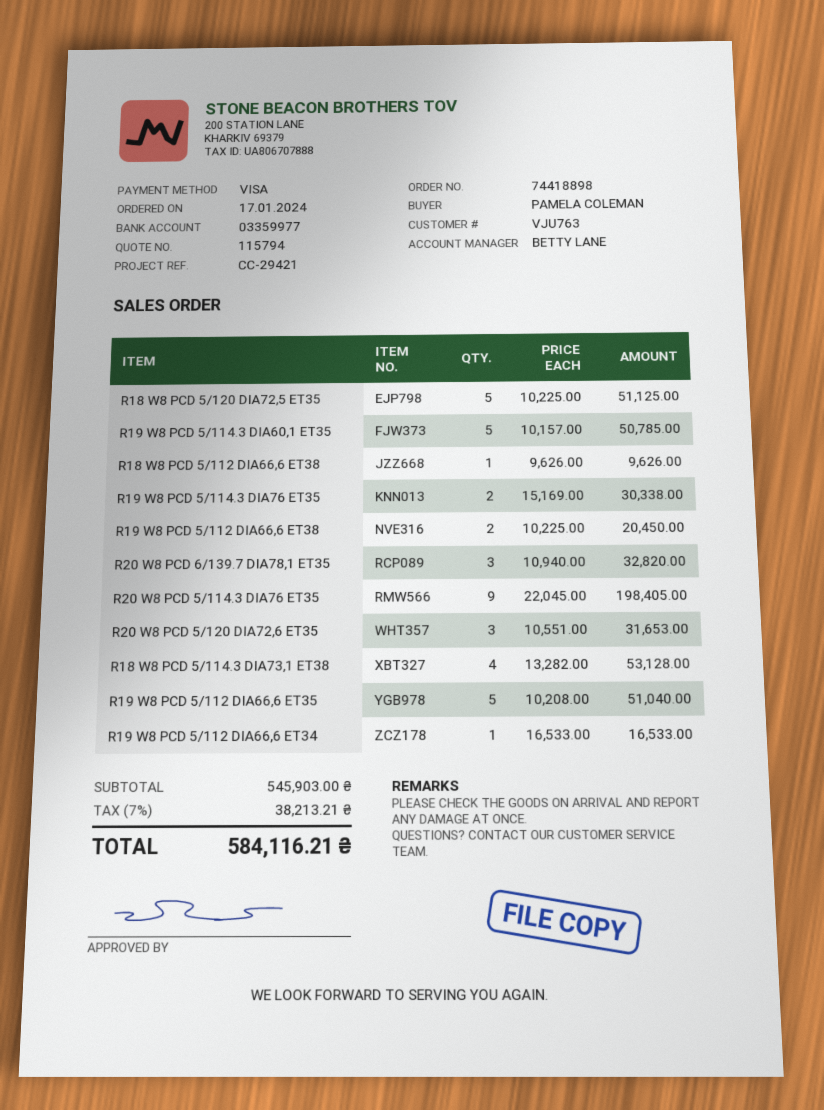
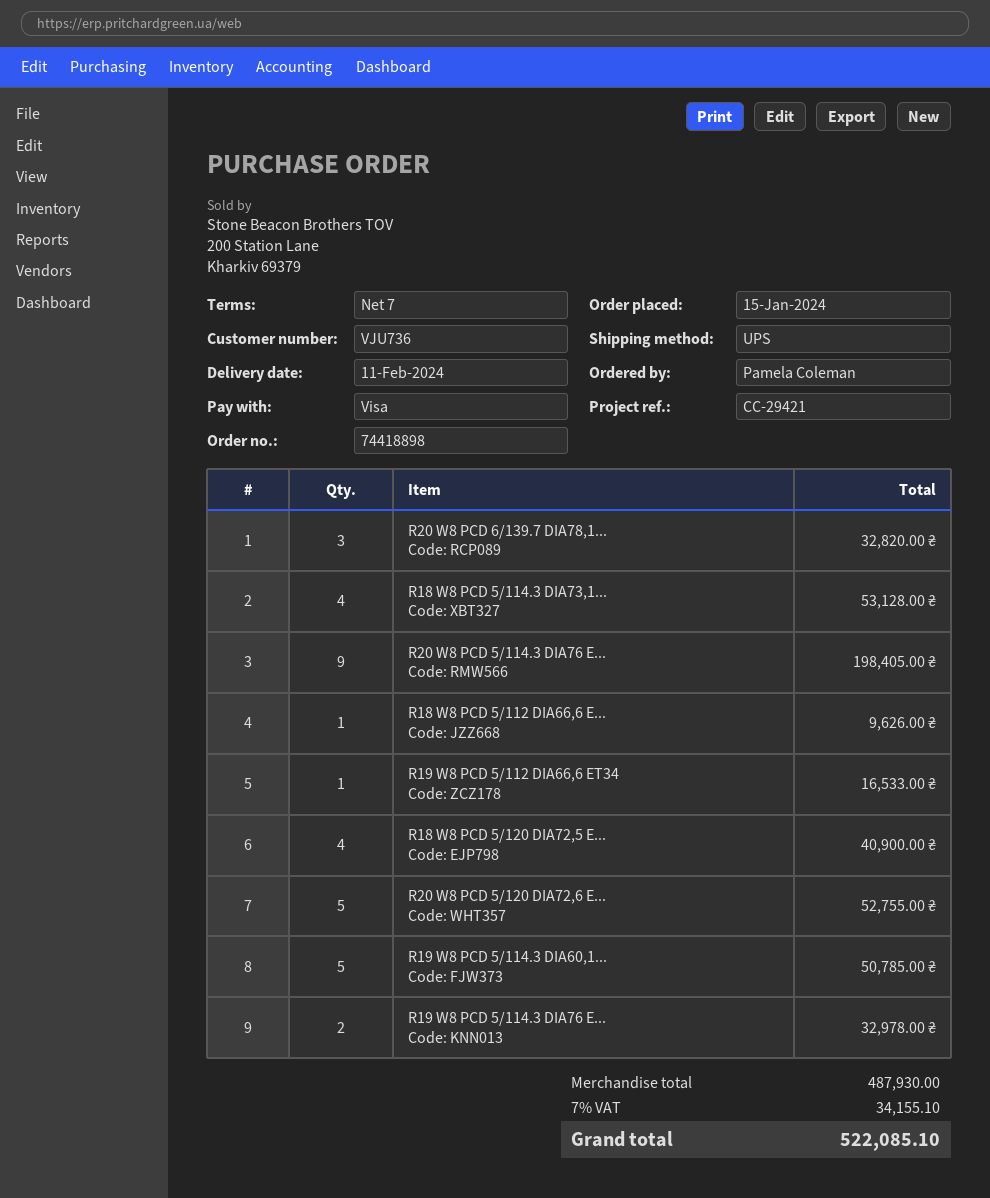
order date: 2024-01-17 -> 2024-01-15
customer number: VJU763 -> VJU736
R18 W8 PCD 5/120 DIA72,5 ET35: 5 for 51125.00 -> 4 for 40900.00
R19 W8 PCD 5/114.3 DIA76 ET35: 2 for 30338.00 -> 2 for 32978.00
R19 W8 PCD 5/112 DIA66,6 ET38: 2 for 20450.00 -> none
R20 W8 PCD 5/120 DIA72,6 ET35: 3 for 31653.00 -> 5 for 52755.00
R19 W8 PCD 5/112 DIA66,6 ET35: 5 for 51040.00 -> none
subtotal: 545903.00 -> 487930.00
tax: 7% = 38213.21 -> 7% = 34155.10
total: 584116.21 -> 522085.10

